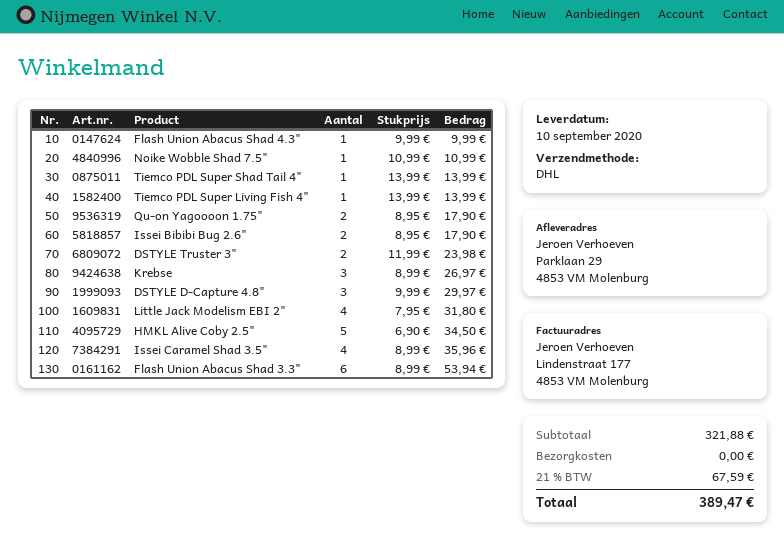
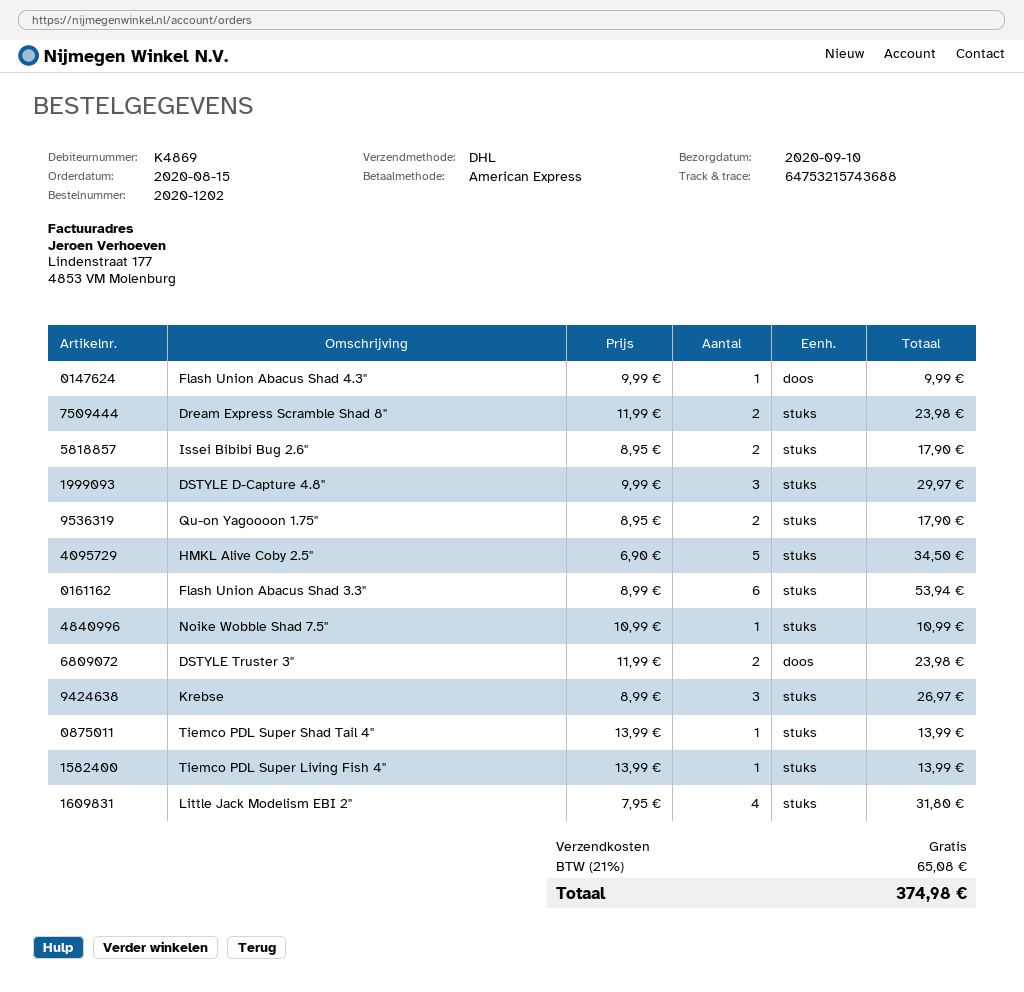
Issei Caramel Shad 3.5": 4 x 8.99 = 35.96 -> none
Dream Express Scramble Shad 8": none -> 2 x 11.99 = 23.98
tax: 21% = 67.59 -> 21% = 65.08
total: 389.47 -> 374.98

